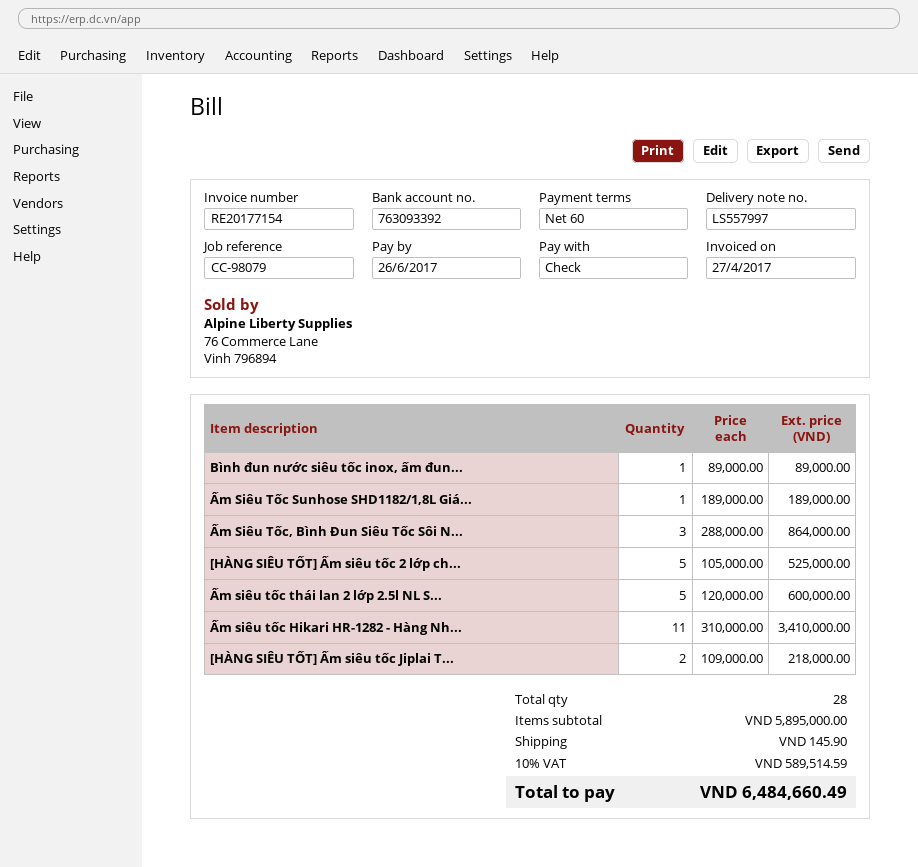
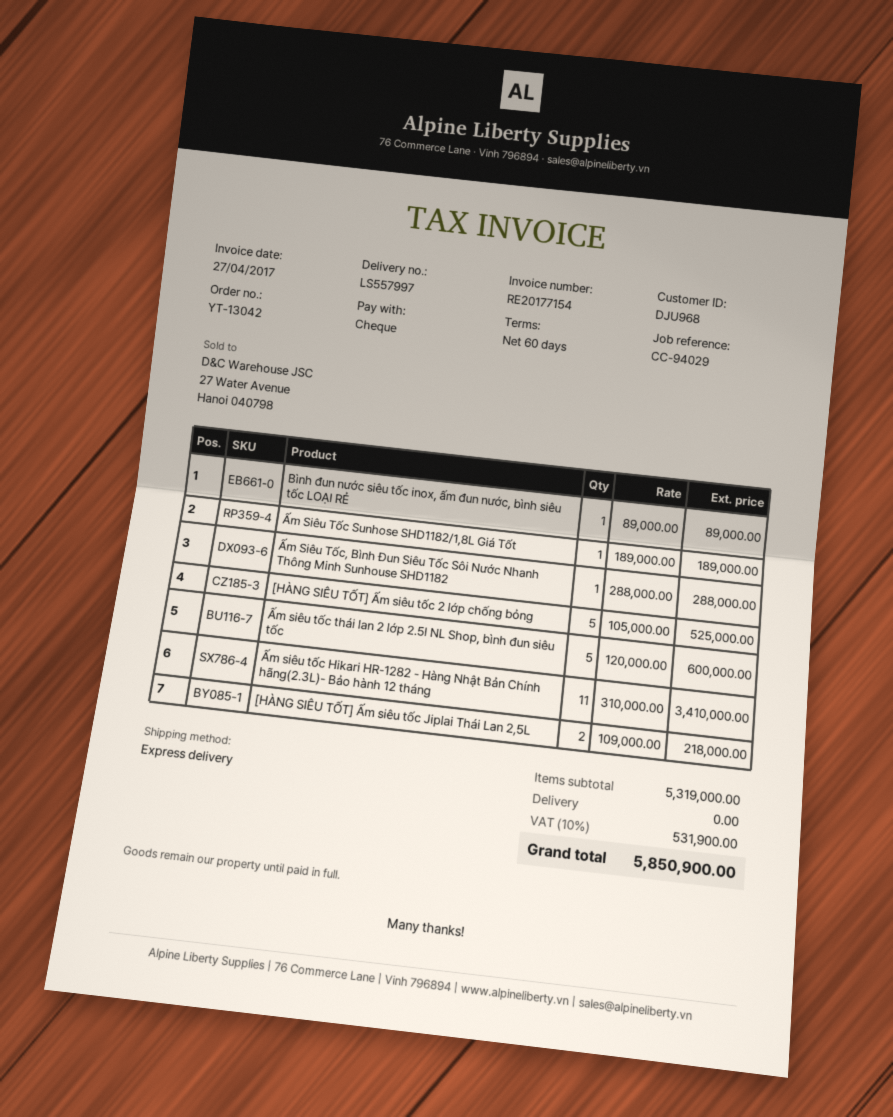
reference: CC-98079 -> CC-94029
Ấm Siêu Tốc, Bình Đun Siêu Tốc Sôi N...: 3 x 288000.00 = 864000.00 -> 1 x 288000.00 = 288000.00
subtotal: 5895000.00 -> 5319000.00
shipping: 145.90 -> 0.00
tax: 10% = 589514.59 -> 10% = 531900.00
total: 6484660.49 -> 5850900.00

